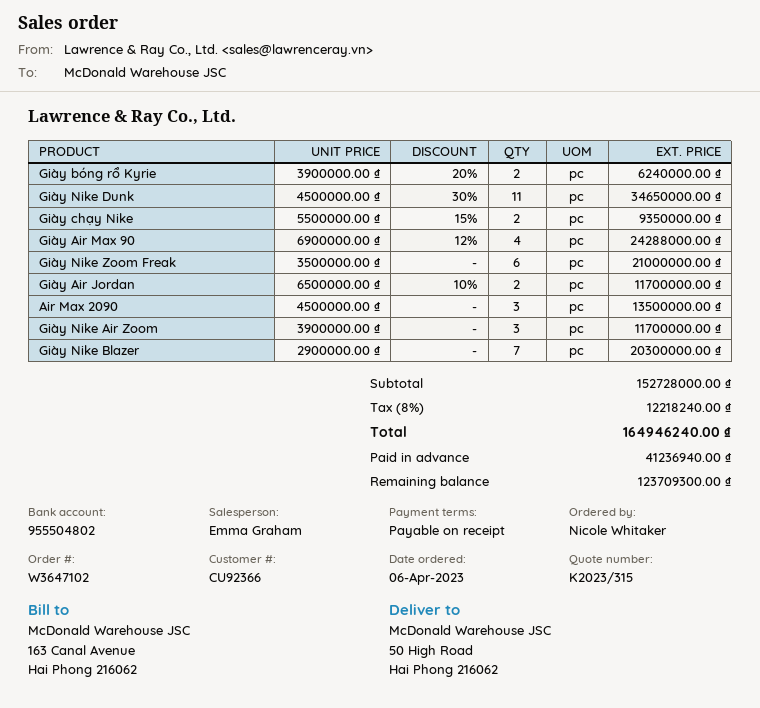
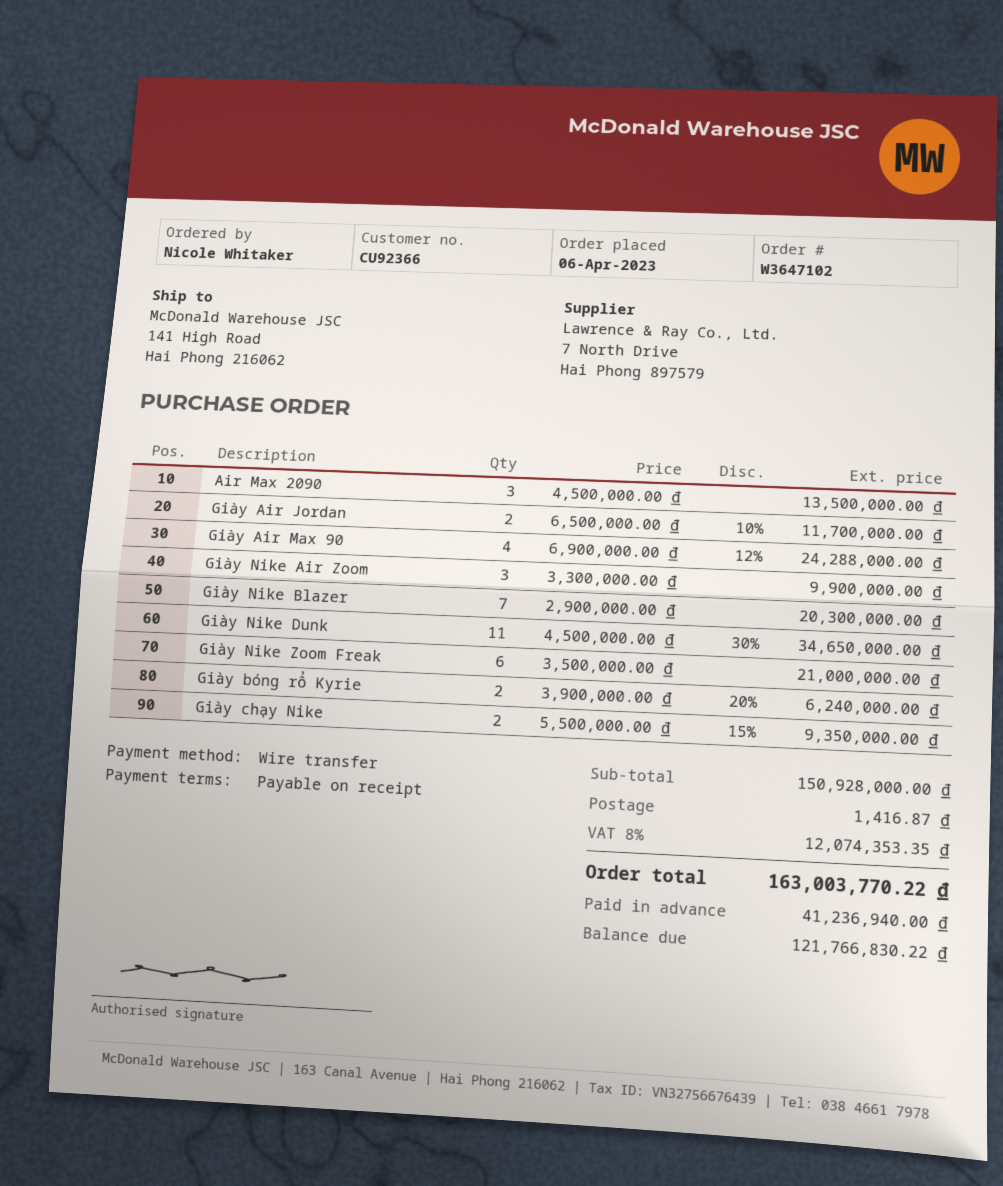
ship to: 50 High Road, Hai Phong 216062 -> 141 High Road, Hai Phong 216062
Giày Nike Air Zoom: 3 x 3900000.00 = 11700000.00 -> 3 x 3300000.00 = 9900000.00
subtotal: 152728000.00 -> 150928000.00
shipping: none -> 1416.87
tax: 8% = 12218240.00 -> 8% = 12074353.35
total: 164946240.00 -> 163003770.22
balance: 123709300.00 -> 121766830.22

